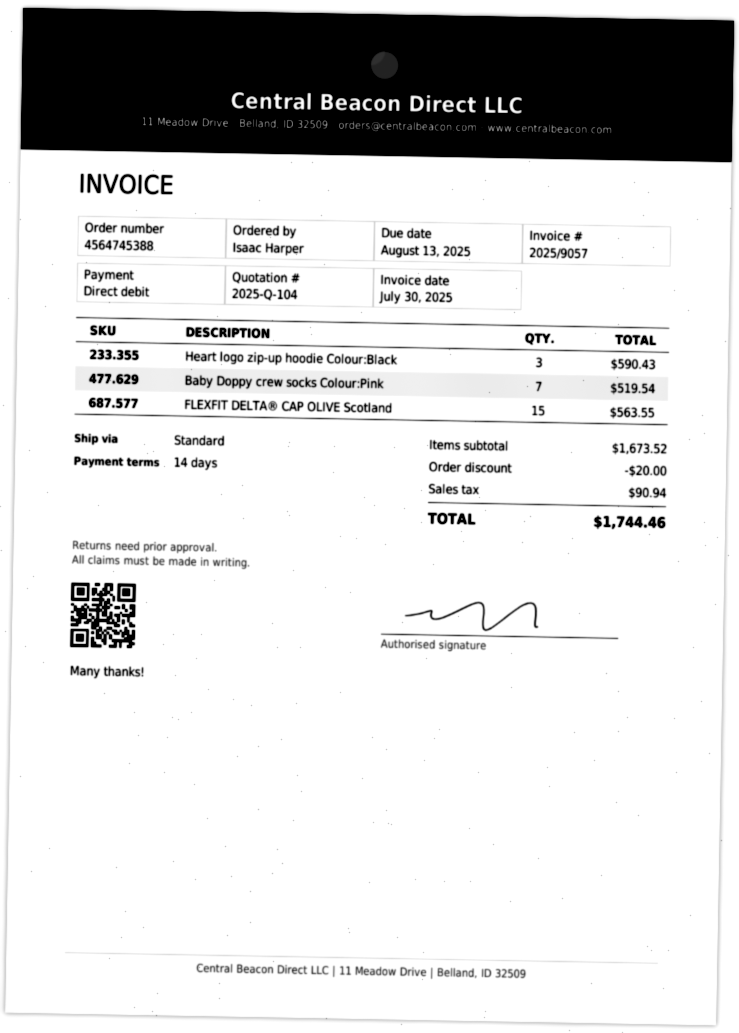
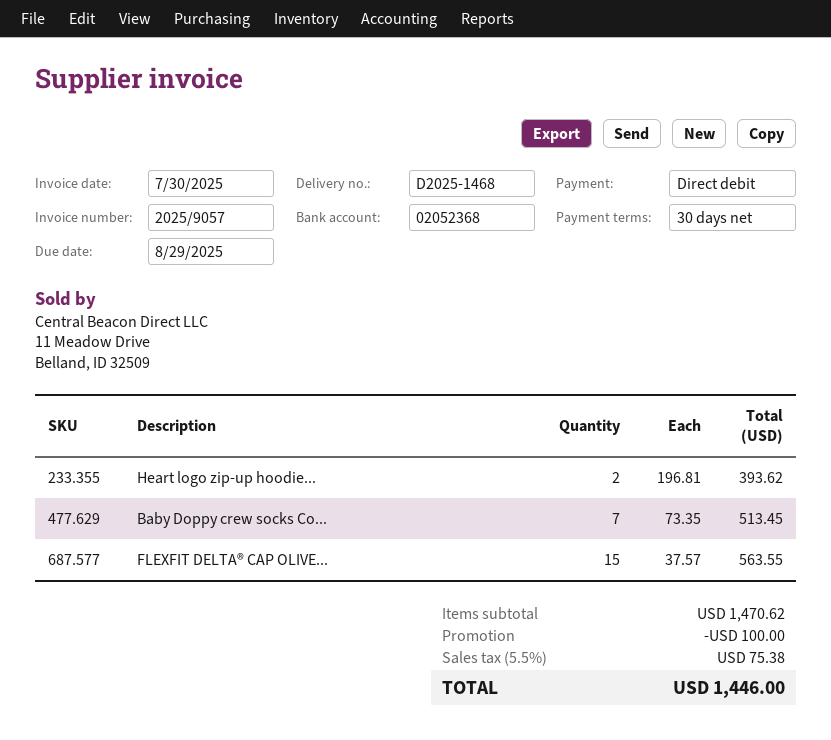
payment terms: 14 days -> 30 days
due date: 2025-08-13 -> 2025-08-29
Heart logo zip-up hoodie Colour:Black: 3 for 590.43 -> 2 for 393.62
Baby Doppy crew socks Colour:Pink: 7 for 519.54 -> 7 for 513.45
subtotal: 1673.52 -> 1470.62
discount: 20.00 -> 100.00
tax: 90.94 -> 75.38
total: 1744.46 -> 1446.00

